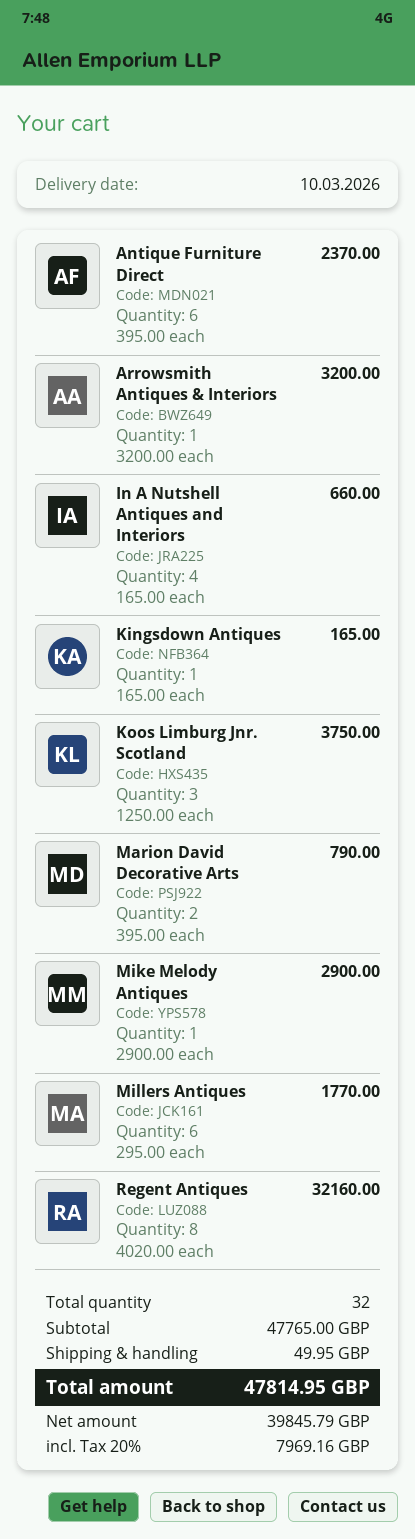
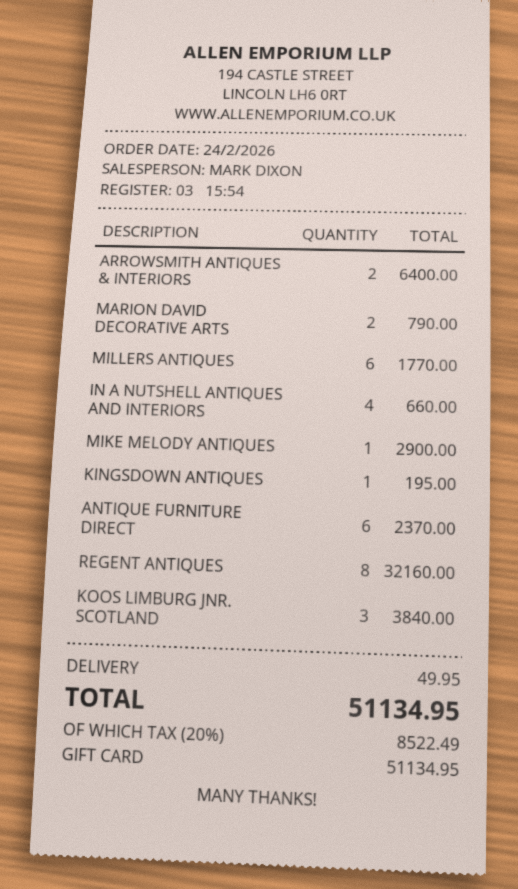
Arrowsmith Antiques & Interiors: 1 for 3200.00 -> 2 for 6400.00
Kingsdown Antiques: 1 for 165.00 -> 1 for 195.00
Koos Limburg Jnr. Scotland: 3 for 3750.00 -> 3 for 3840.00
tax: 20% = 7969.16 -> 20% = 8522.49
total: 47814.95 -> 51134.95

